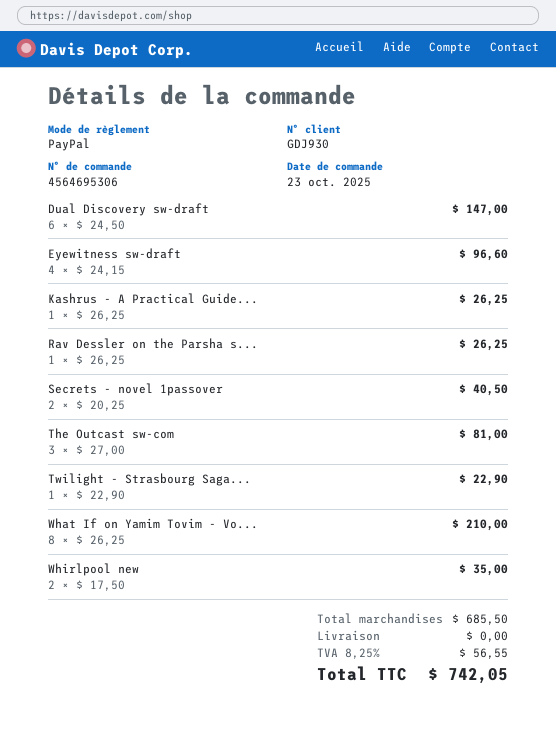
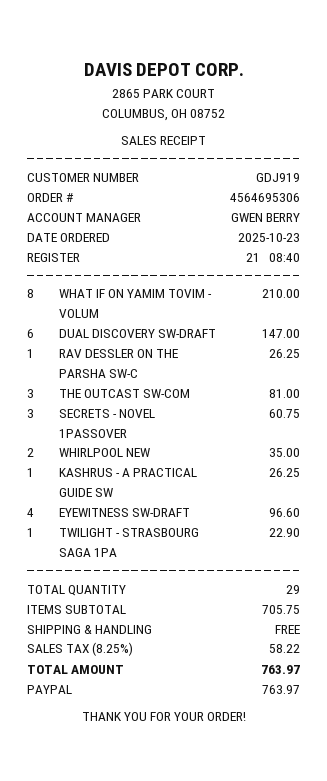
customer number: GDJ930 -> GDJ919
Secrets - novel 1passover: 2 for 40.50 -> 3 for 60.75
subtotal: 685.50 -> 705.75
tax: 8.25% = 56.55 -> 8.25% = 58.22
total: 742.05 -> 763.97

